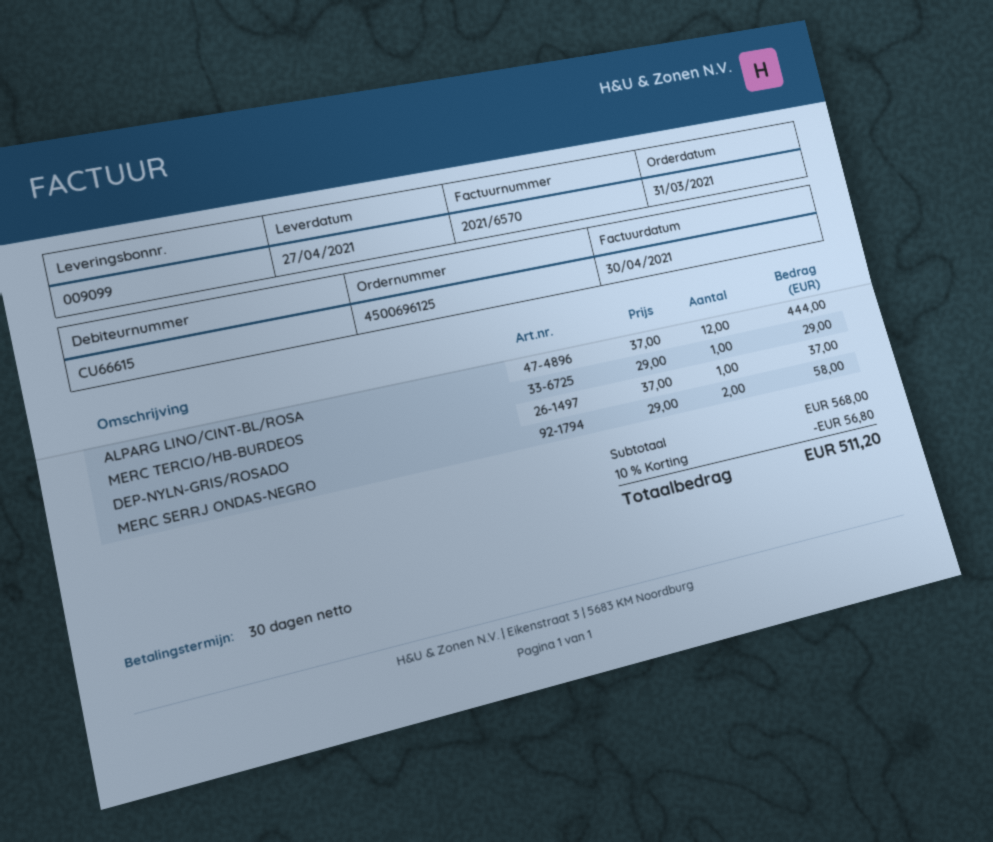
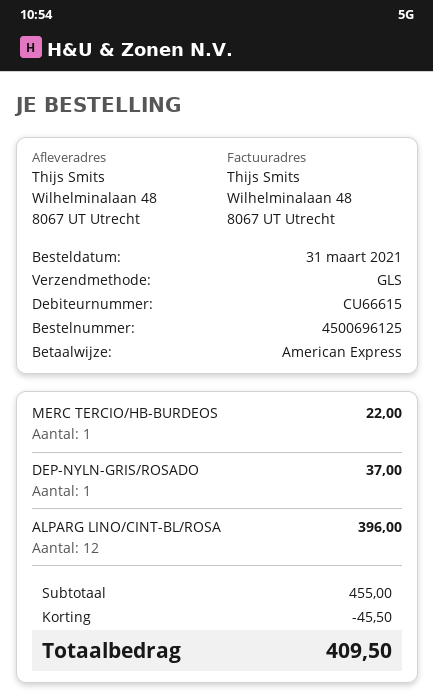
ALPARG LINO/CINT-BL/ROSA: 12 for 444.00 -> 12 for 396.00
MERC TERCIO/HB-BURDEOS: 1 for 29.00 -> 1 for 22.00
MERC SERRJ ONDAS-NEGRO: 2 for 58.00 -> none
subtotal: 568.00 -> 455.00
discount: 56.80 -> 45.50
total: 511.20 -> 409.50

